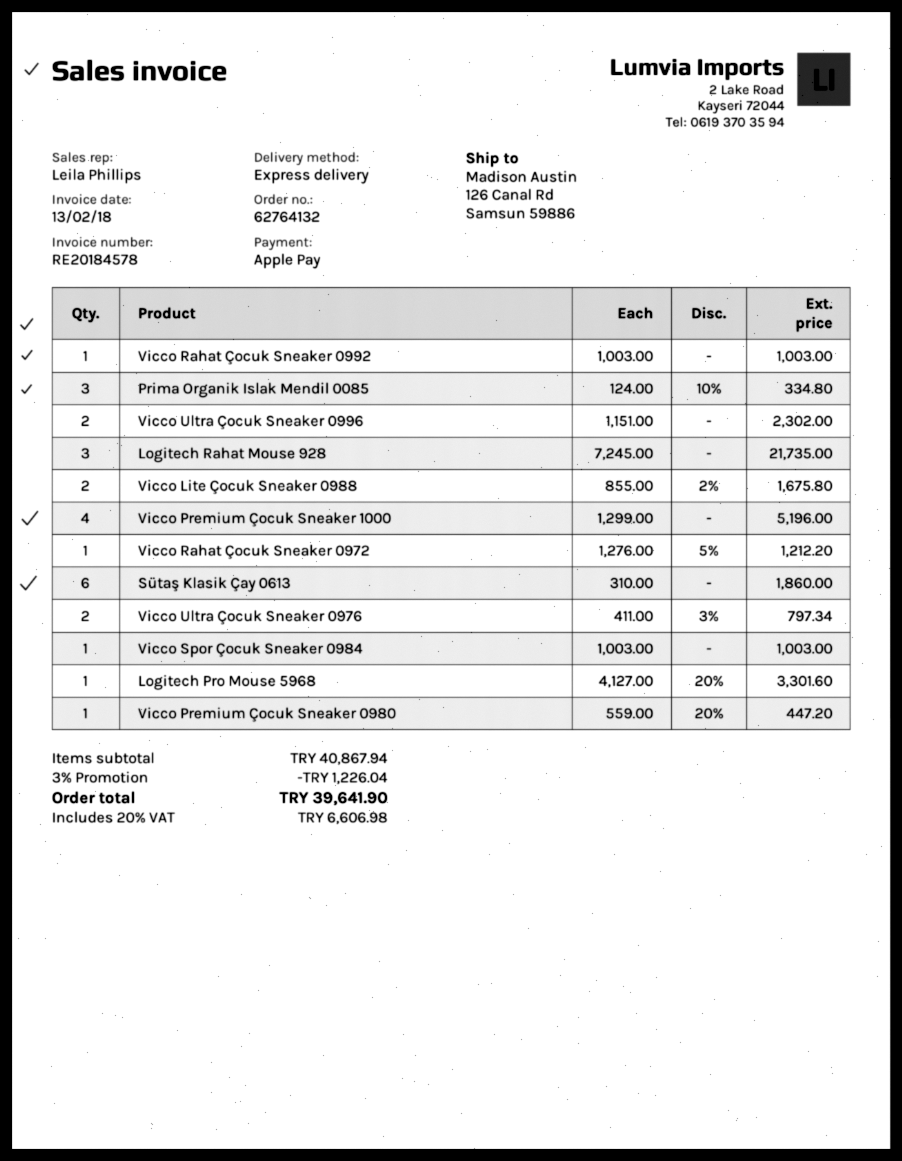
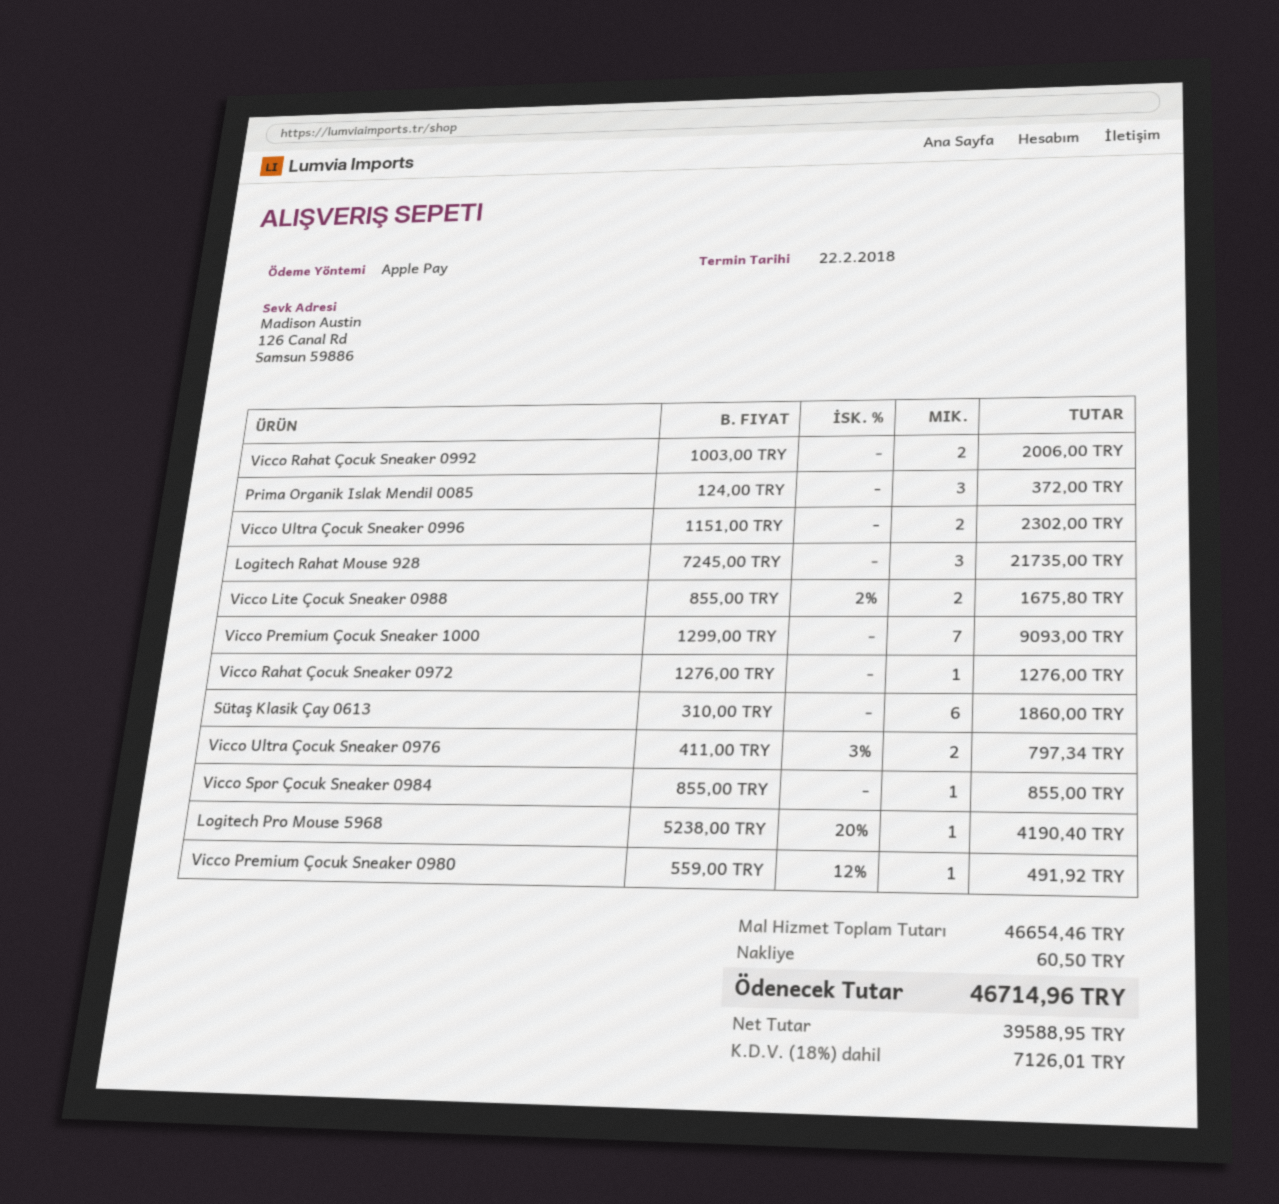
Vicco Rahat Çocuk Sneaker 0992: 1 x 1003.00 = 1003.00 -> 2 x 1003.00 = 2006.00
Prima Organik Islak Mendil 0085: 3 x 124.00 - 10% = 334.80 -> 3 x 124.00 = 372.00
Vicco Premium Çocuk Sneaker 1000: 4 x 1299.00 = 5196.00 -> 7 x 1299.00 = 9093.00
Vicco Rahat Çocuk Sneaker 0972: 1 x 1276.00 - 5% = 1212.20 -> 1 x 1276.00 = 1276.00
Vicco Spor Çocuk Sneaker 0984: 1 x 1003.00 = 1003.00 -> 1 x 855.00 = 855.00
Logitech Pro Mouse 5968: 1 x 4127.00 - 20% = 3301.60 -> 1 x 5238.00 - 20% = 4190.40
Vicco Premium Çocuk Sneaker 0980: 1 x 559.00 - 20% = 447.20 -> 1 x 559.00 - 12% = 491.92
subtotal: 40867.94 -> 46654.46
discount: 3% = 1226.04 -> none
shipping: none -> 60.50
tax: 20% = 6606.98 -> 18% = 7126.01
total: 39641.90 -> 46714.96

